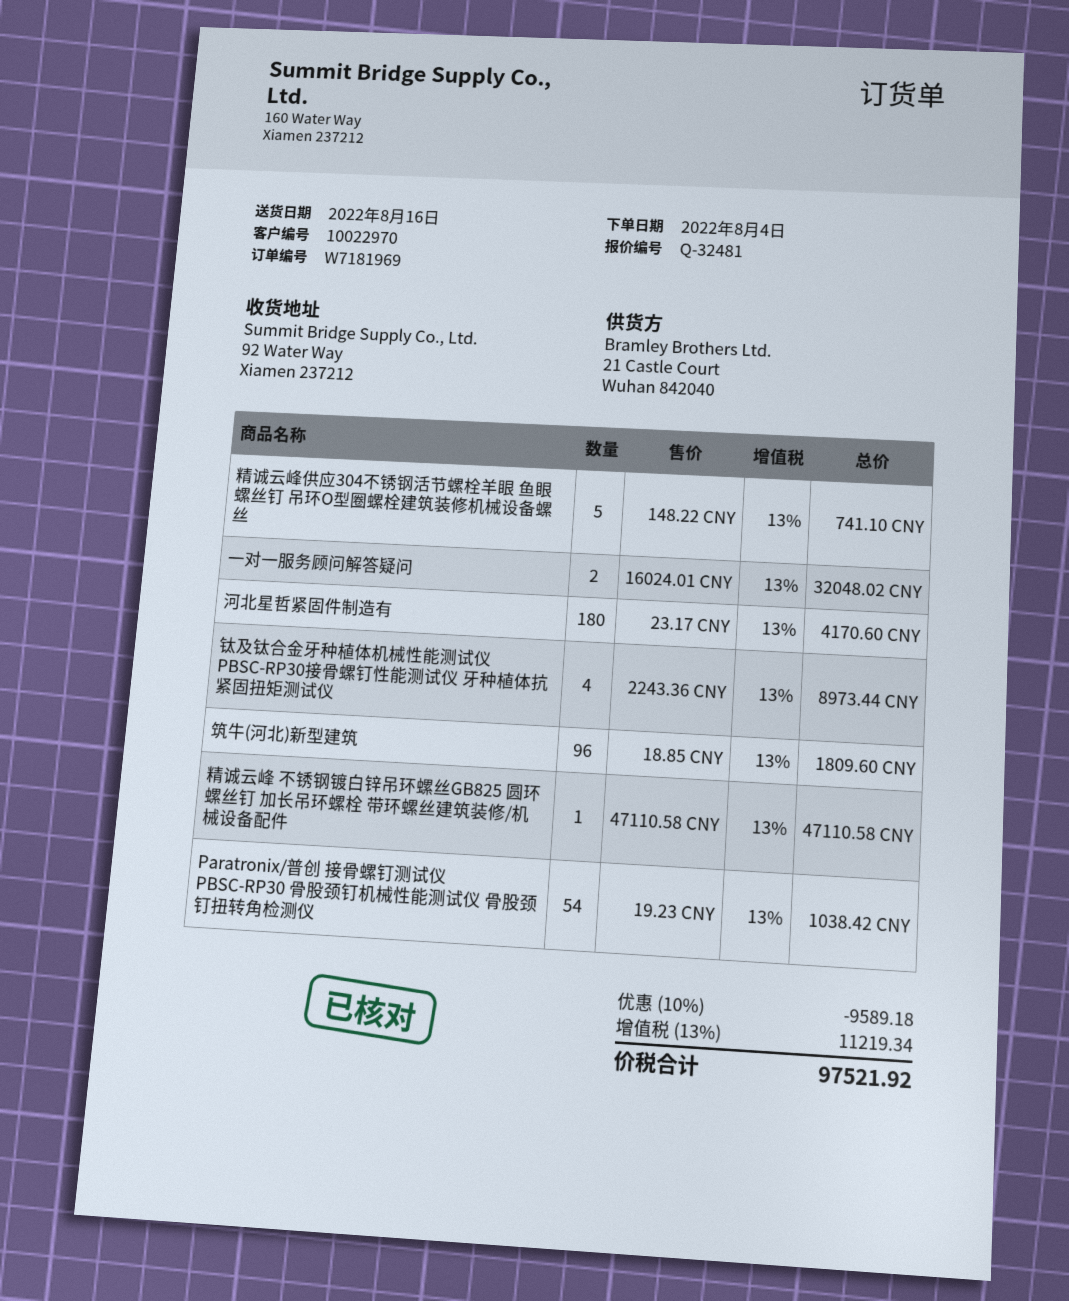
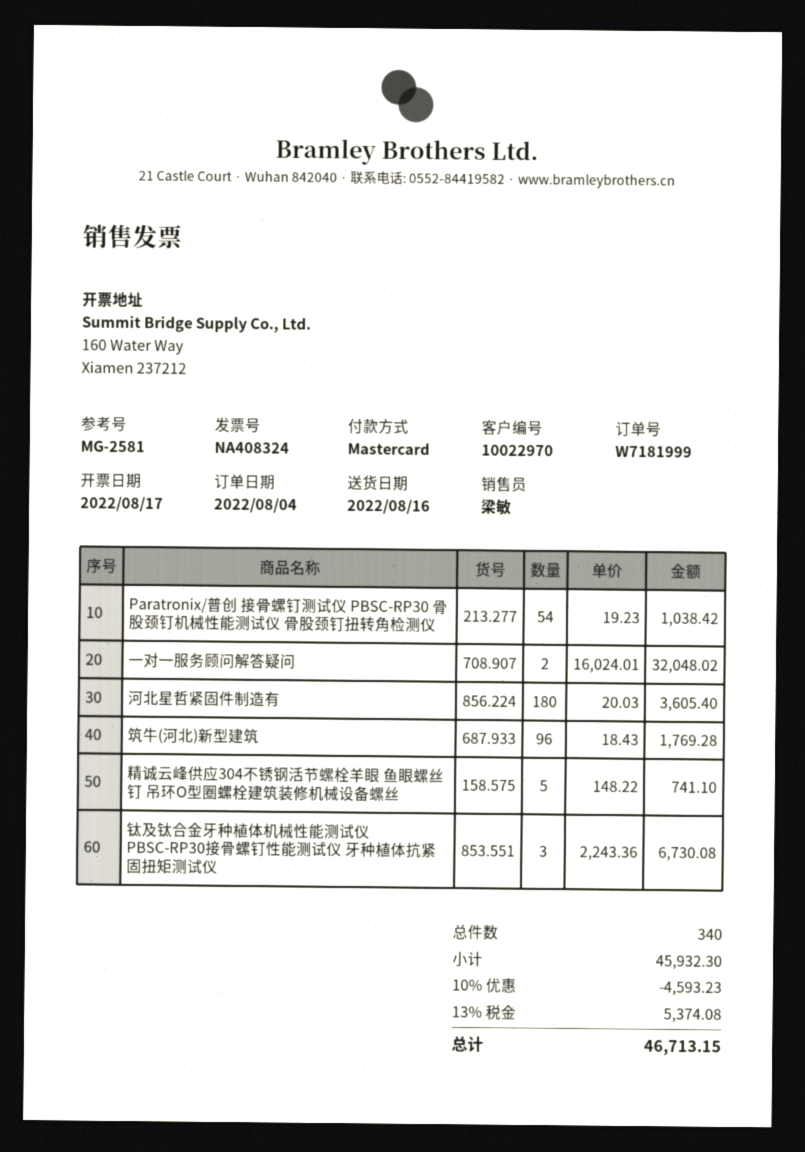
order number: W7181969 -> W7181999
河北星哲紧固件制造有: 180 x 23.17 = 4170.60 -> 180 x 20.03 = 3605.40
钛及钛合金牙种植体机械性能测试仪 PBSC-RP30接骨螺钉性能测试仪 牙种植体抗紧固扭矩测试仪: 4 x 2243.36 = 8973.44 -> 3 x 2243.36 = 6730.08
筑牛(河北)新型建筑: 96 x 18.85 = 1809.60 -> 96 x 18.43 = 1769.28
精诚云峰 不锈钢镀白锌吊环螺丝GB825 圆环螺丝钉 加长吊环螺栓 带环螺丝建筑装修/机械设备配件: 1 x 47110.58 = 47110.58 -> none
discount: 10% = 9589.18 -> 10% = 4593.23
tax: 13% = 11219.34 -> 13% = 5374.08
total: 97521.92 -> 46713.15

